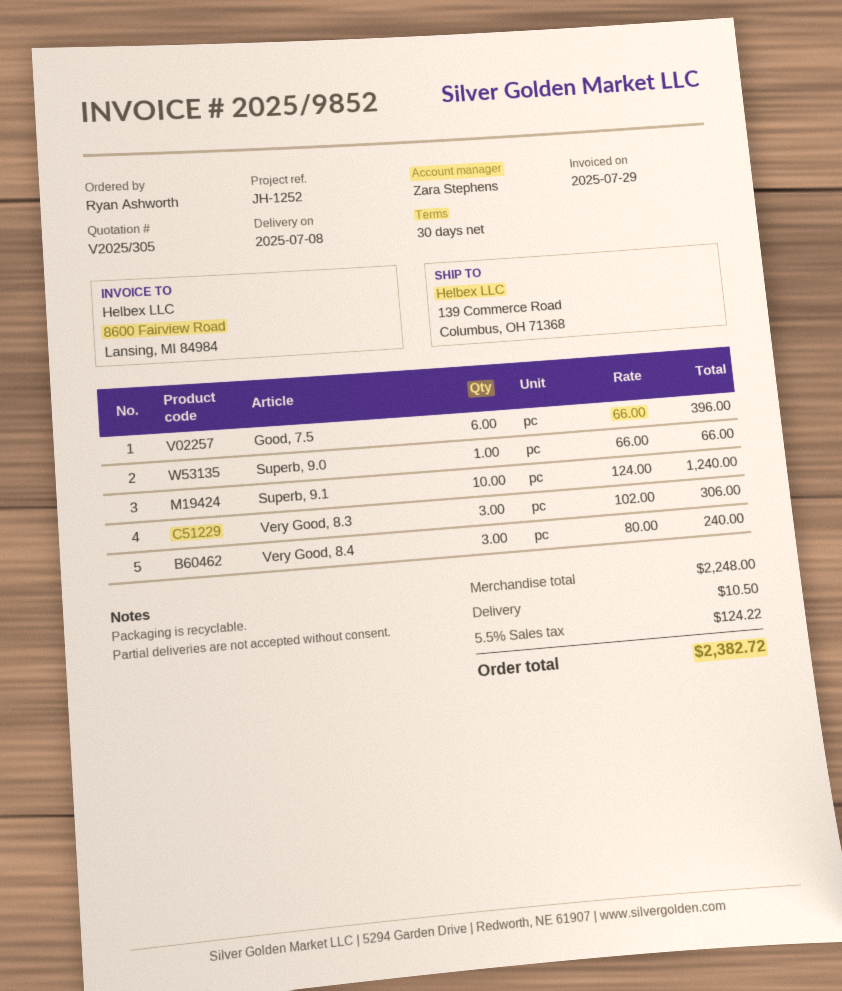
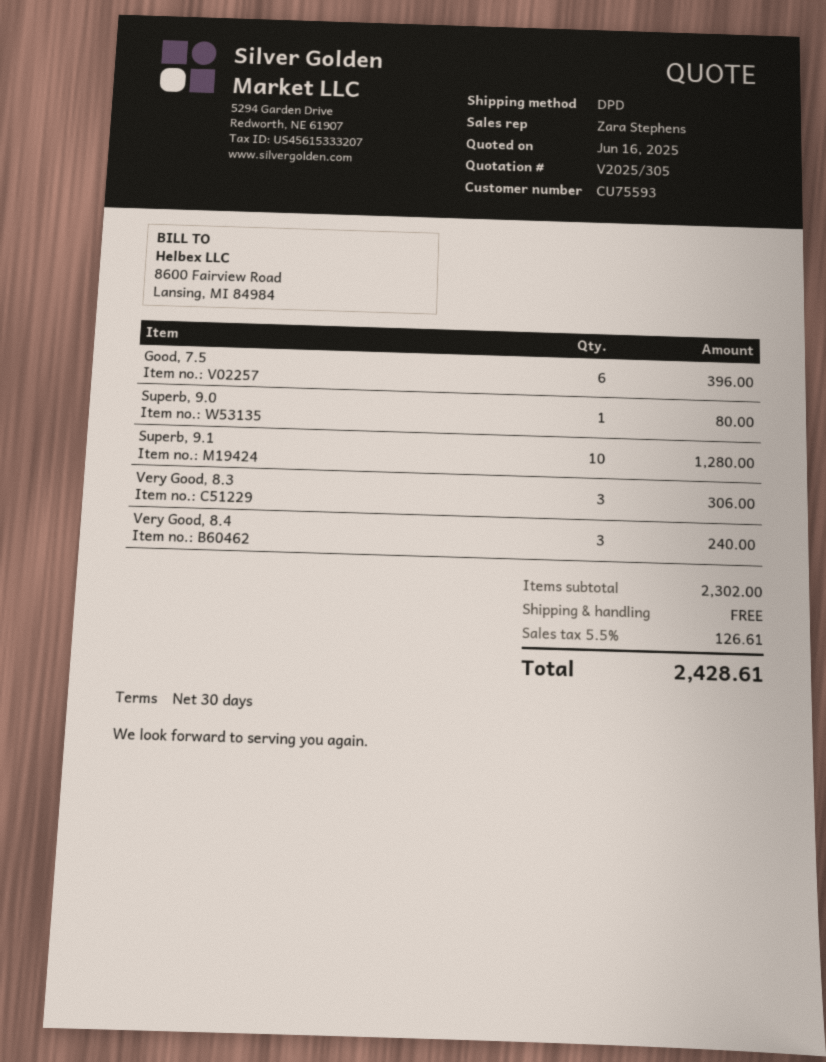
Superb, 9.0: 1 for 66.00 -> 1 for 80.00
Superb, 9.1: 10 for 1240.00 -> 10 for 1280.00
subtotal: 2248.00 -> 2302.00
shipping: 10.50 -> 0.00
tax: 5.5% = 124.22 -> 5.5% = 126.61
total: 2382.72 -> 2428.61

